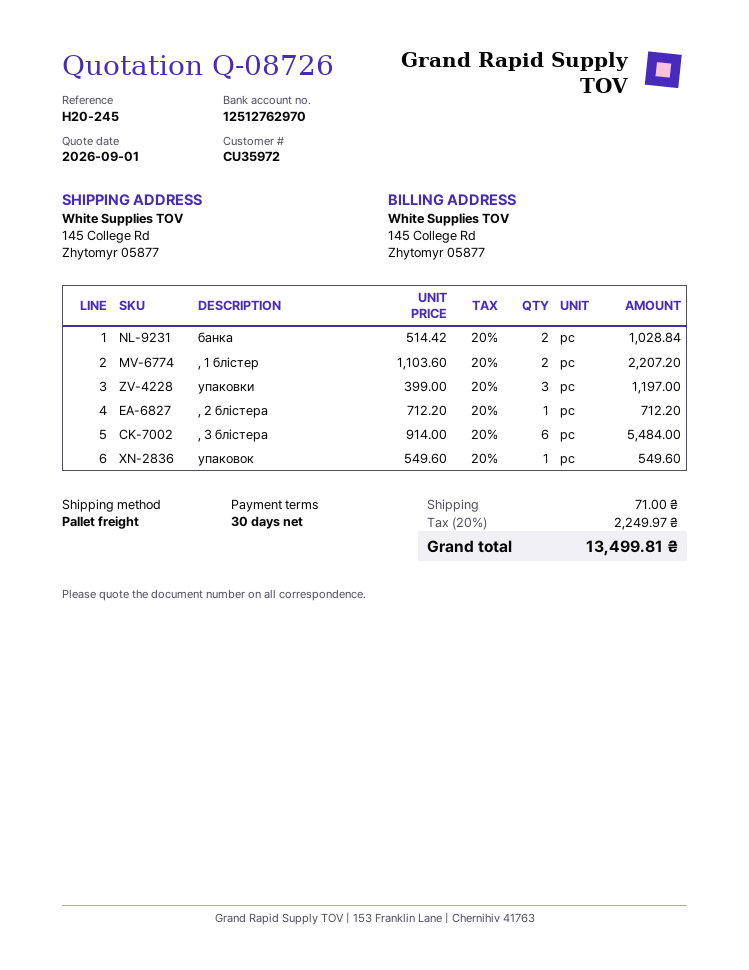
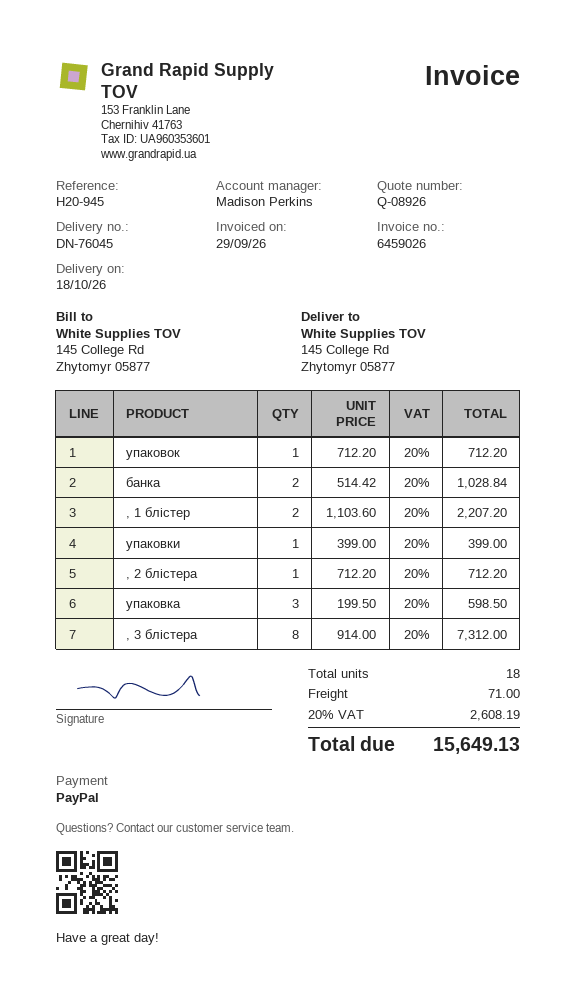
quote number: Q-08726 -> Q-08926
reference: H20-245 -> H20-945
упаковки: 3 x 399.00 = 1197.00 -> 1 x 399.00 = 399.00
, 3 блістера: 6 x 914.00 = 5484.00 -> 8 x 914.00 = 7312.00
упаковок: 1 x 549.60 = 549.60 -> 1 x 712.20 = 712.20
упаковка: none -> 3 x 199.50 = 598.50
tax: 20% = 2249.97 -> 20% = 2608.19
total: 13499.81 -> 15649.13

